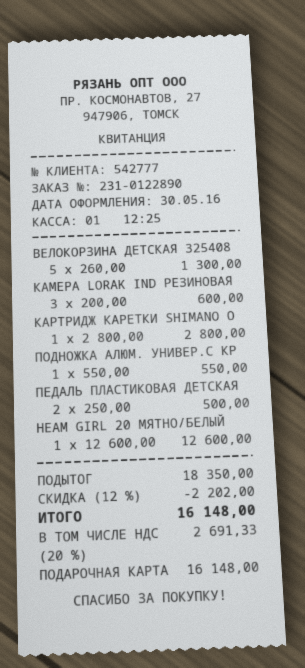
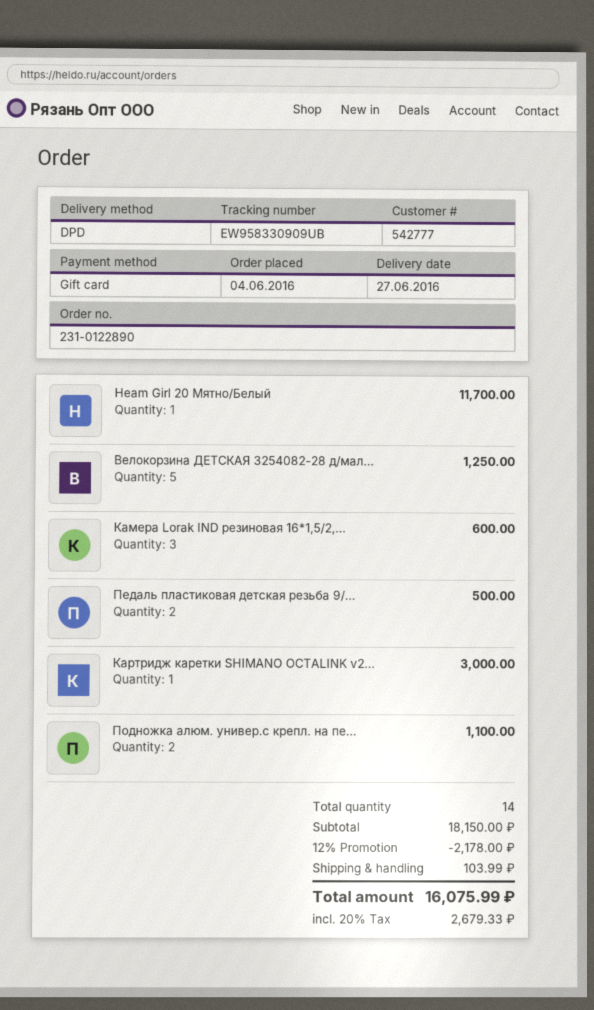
order date: 2016-05-30 -> 2016-06-04
ВЕЛОКОРЗИНА ДЕТСКАЯ 325408: 5 for 1300.00 -> 5 for 1250.00
КАРТРИДЖ КАРЕТКИ SHIMANO O: 1 for 2800.00 -> 1 for 3000.00
ПОДНОЖКА АЛЮМ. УНИВЕР.С КР: 1 for 550.00 -> 2 for 1100.00
HEAM GIRL 20 МЯТНО/БЕЛЫЙ: 1 for 12600.00 -> 1 for 11700.00
subtotal: 18350.00 -> 18150.00
discount: 12% = 2202.00 -> 12% = 2178.00
shipping: none -> 103.99
tax: 20% = 2691.33 -> 20% = 2679.33
total: 16148.00 -> 16075.99

